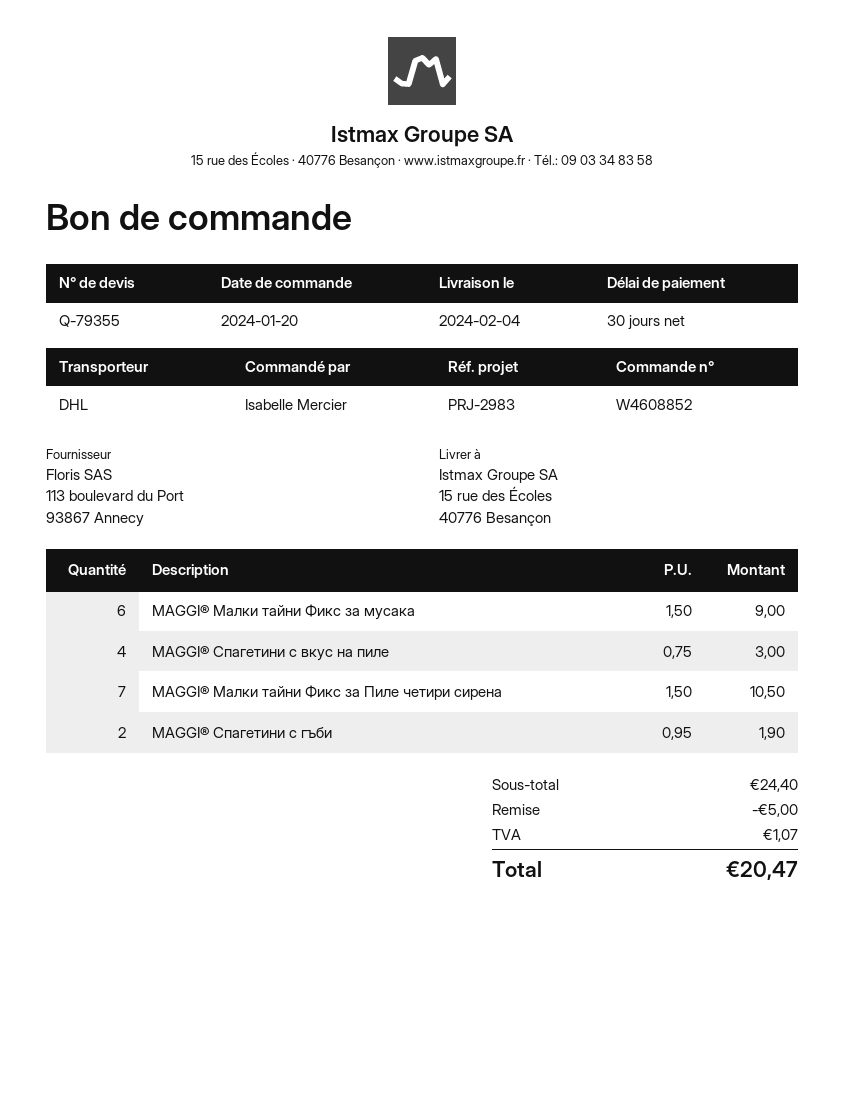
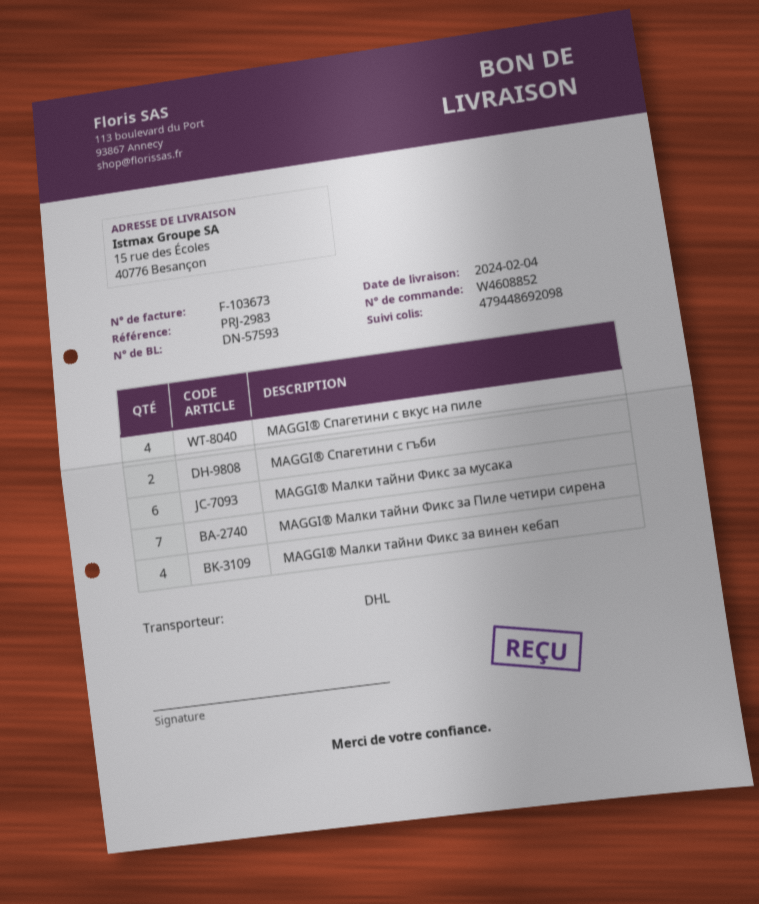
MAGGI® Малки тайни Фикс за винен кебап: none -> 4

